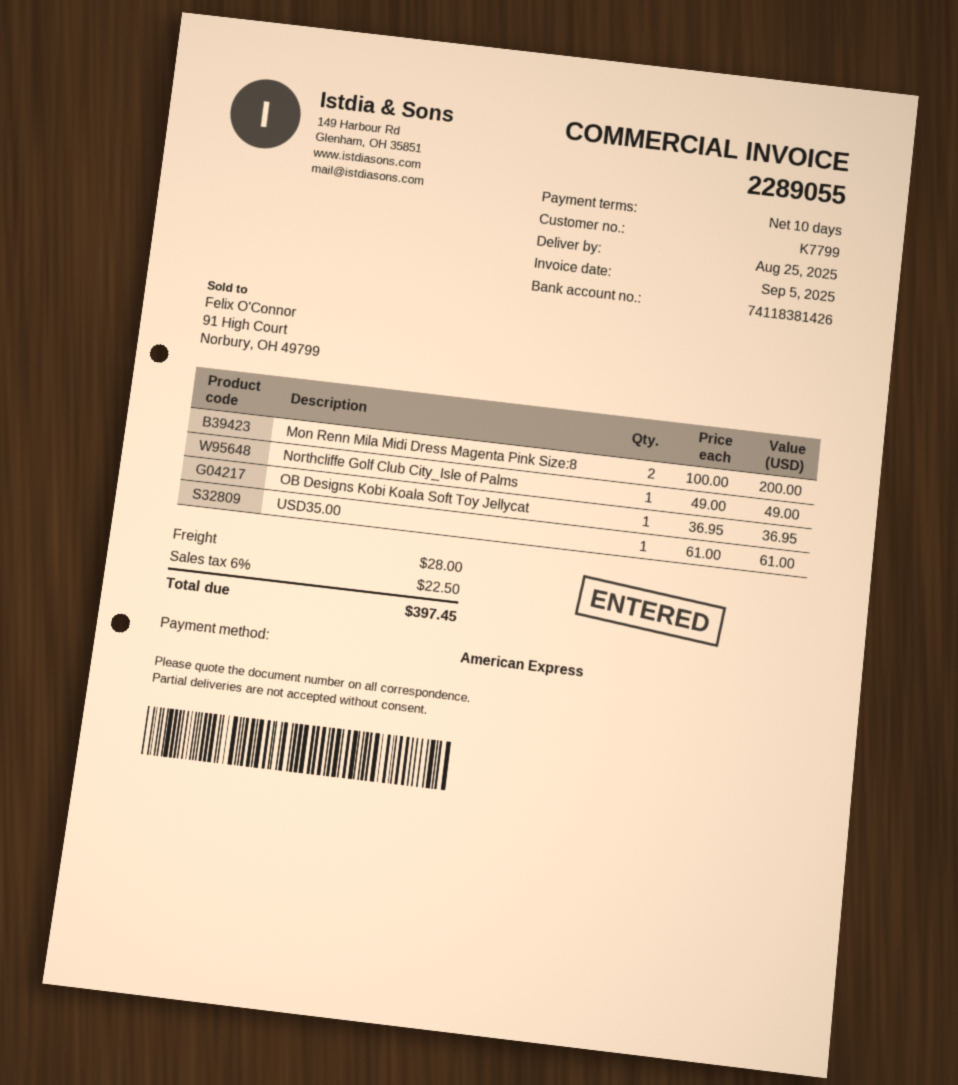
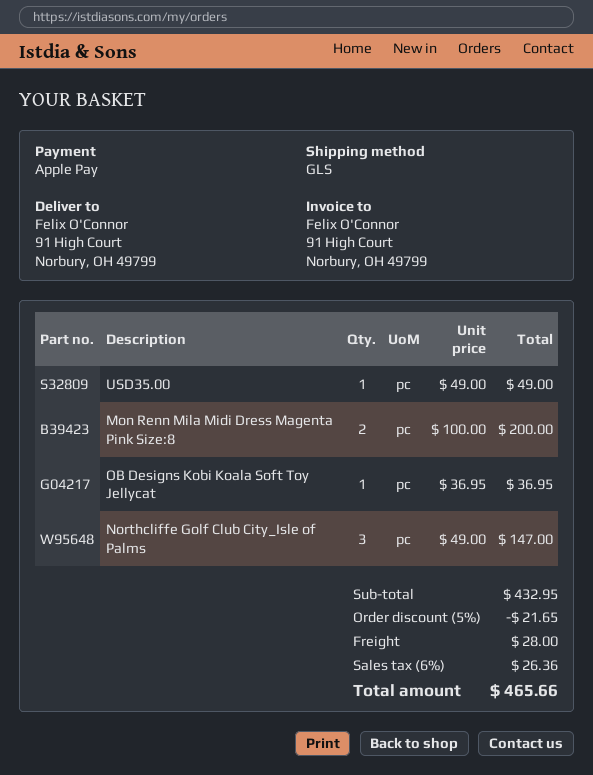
payment method: American Express -> Apple Pay
Northcliffe Golf Club City_Isle of Palms: 1 x 49.00 = 49.00 -> 3 x 49.00 = 147.00
USD35.00: 1 x 61.00 = 61.00 -> 1 x 49.00 = 49.00
discount: none -> 5% = 21.65
tax: 6% = 22.50 -> 6% = 26.36
total: 397.45 -> 465.66

